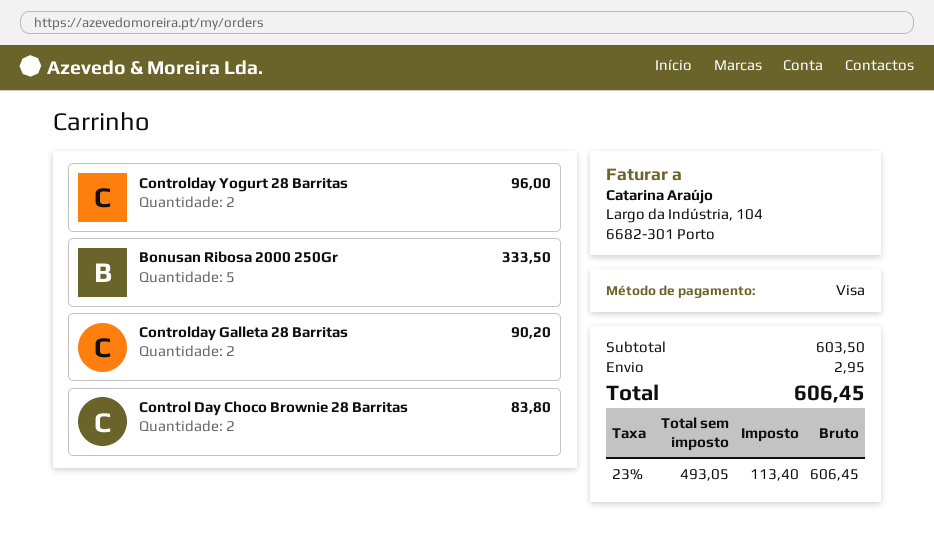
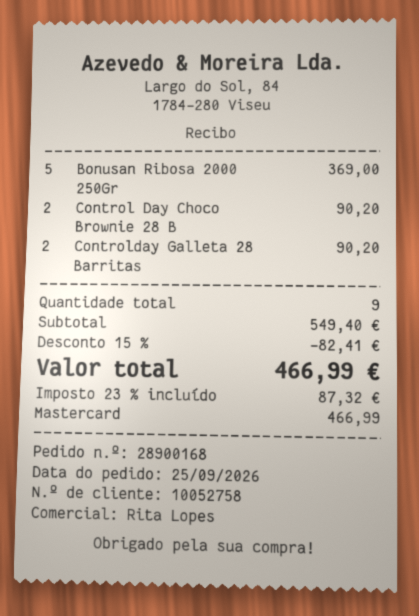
payment method: Visa -> Mastercard
Controlday Yogurt 28 Barritas: 2 for 96.00 -> none
Bonusan Ribosa 2000 250Gr: 5 for 333.50 -> 5 for 369.00
Control Day Choco Brownie 28 Barritas: 2 for 83.80 -> 2 for 90.20
subtotal: 603.50 -> 549.40
discount: none -> 15% = 82.41
shipping: 2.95 -> none
tax: 23% = 113.40 -> 23% = 87.32
total: 606.45 -> 466.99

